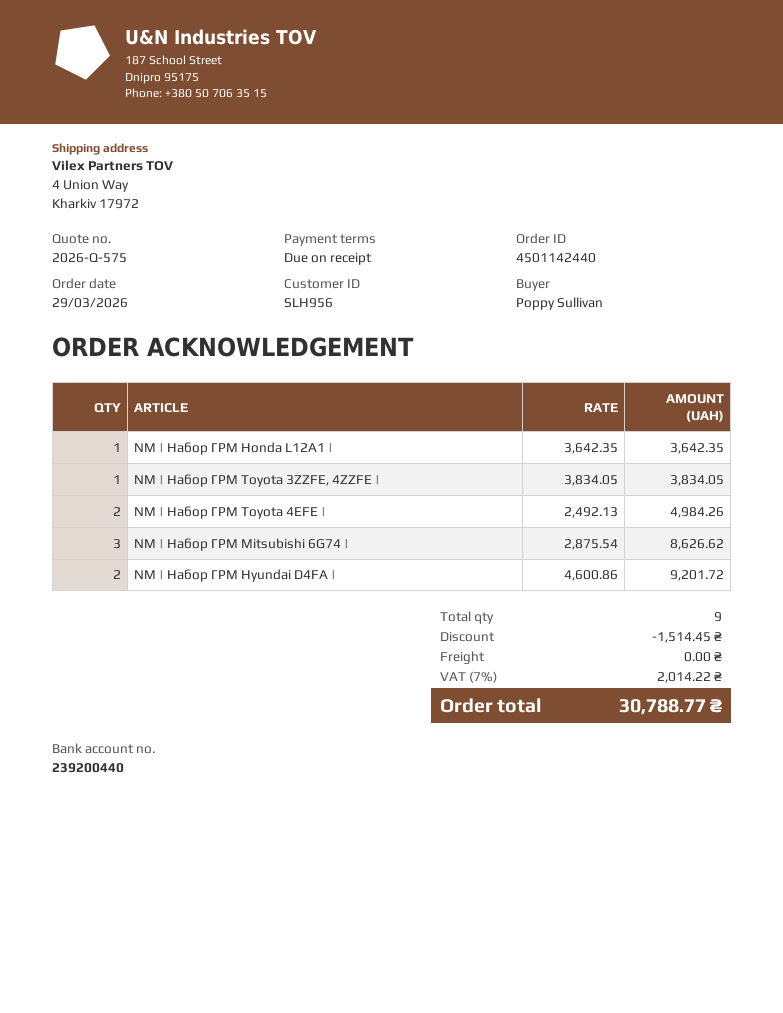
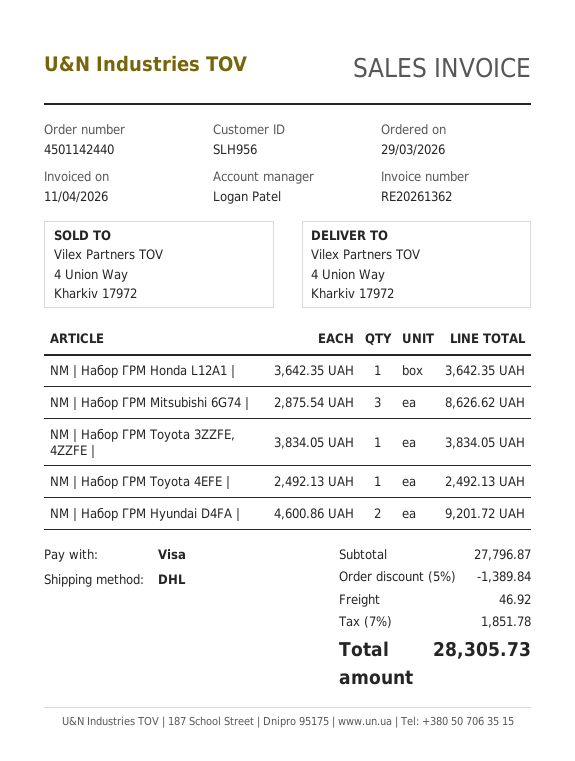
NM | Набор ГРМ Toyota 4EFE |: 2 x 2492.13 = 4984.26 -> 1 x 2492.13 = 2492.13
discount: 1514.45 -> 1389.84
shipping: 0.00 -> 46.92
tax: 7% = 2014.22 -> 7% = 1851.78
total: 30788.77 -> 28305.73

